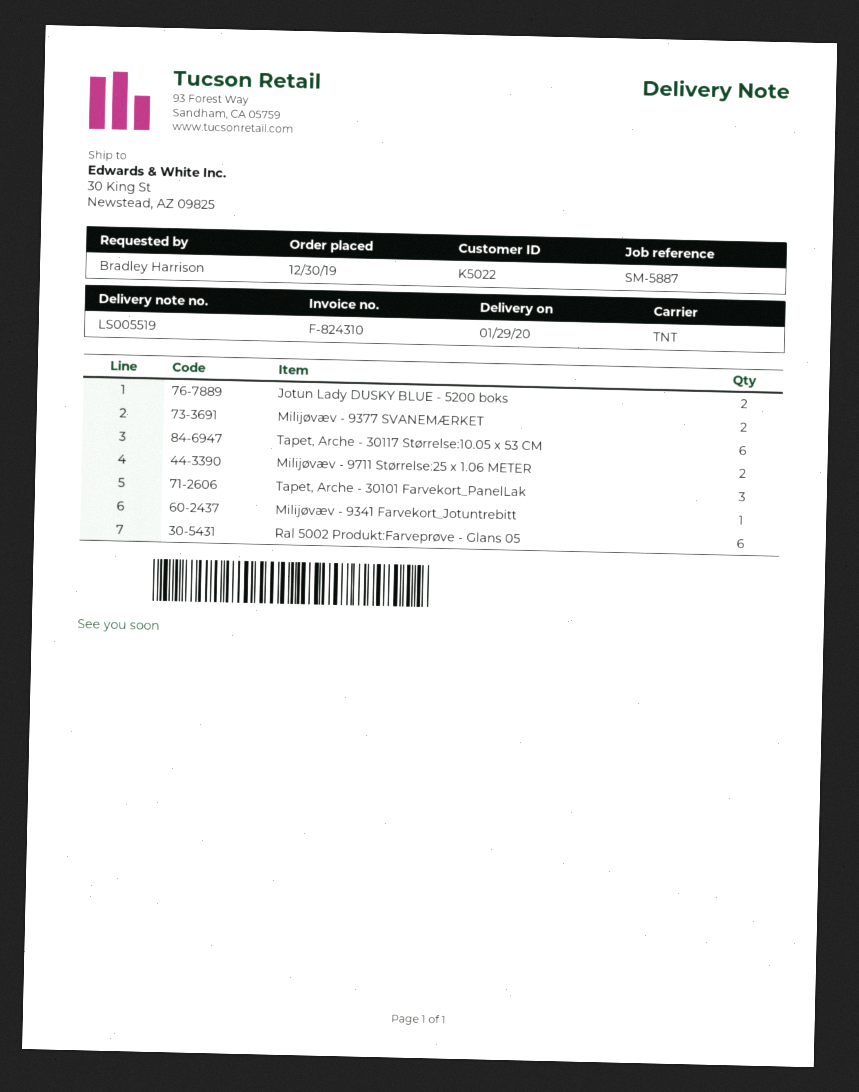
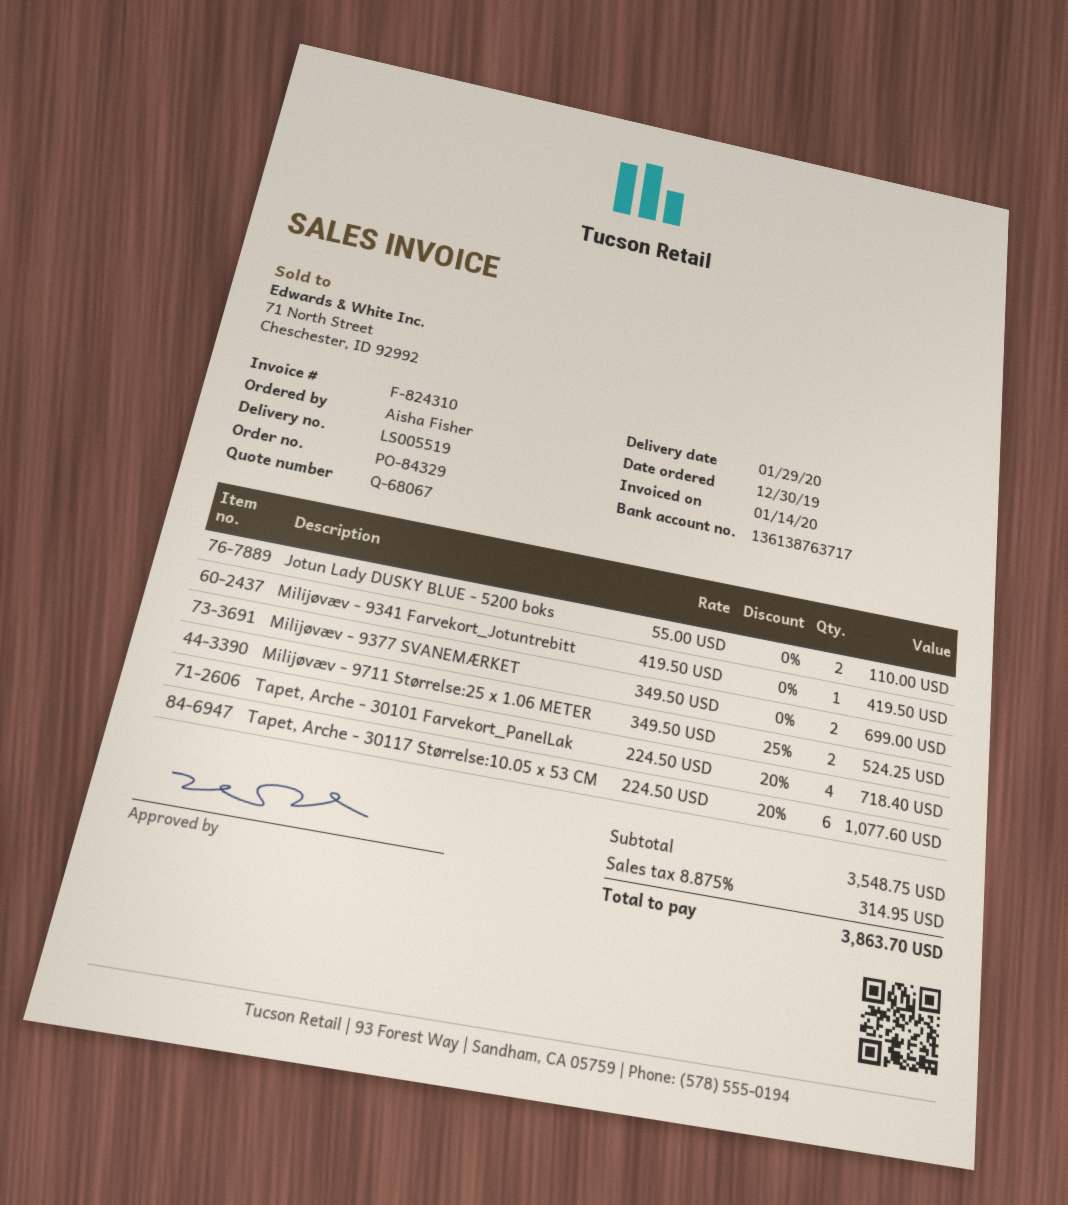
ordered by: Bradley Harrison -> Aisha Fisher
Tapet, Arche - 30101 Farvekort_PanelLak: 3 -> 4
Ral 5002 Produkt:Farveprøve - Glans 05: 6 -> none

